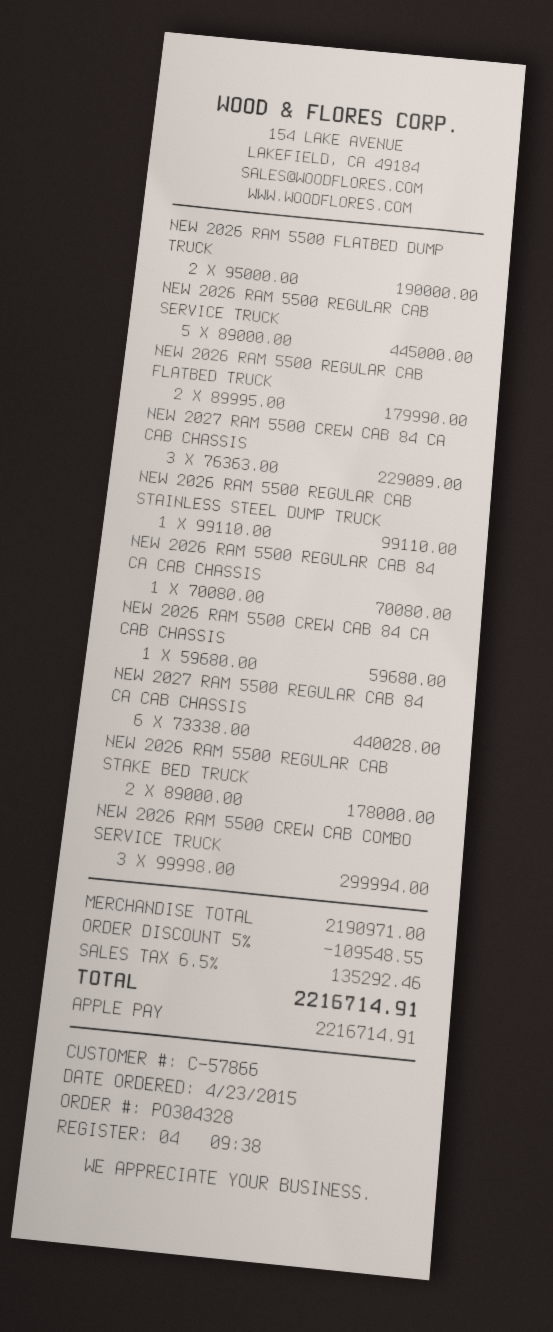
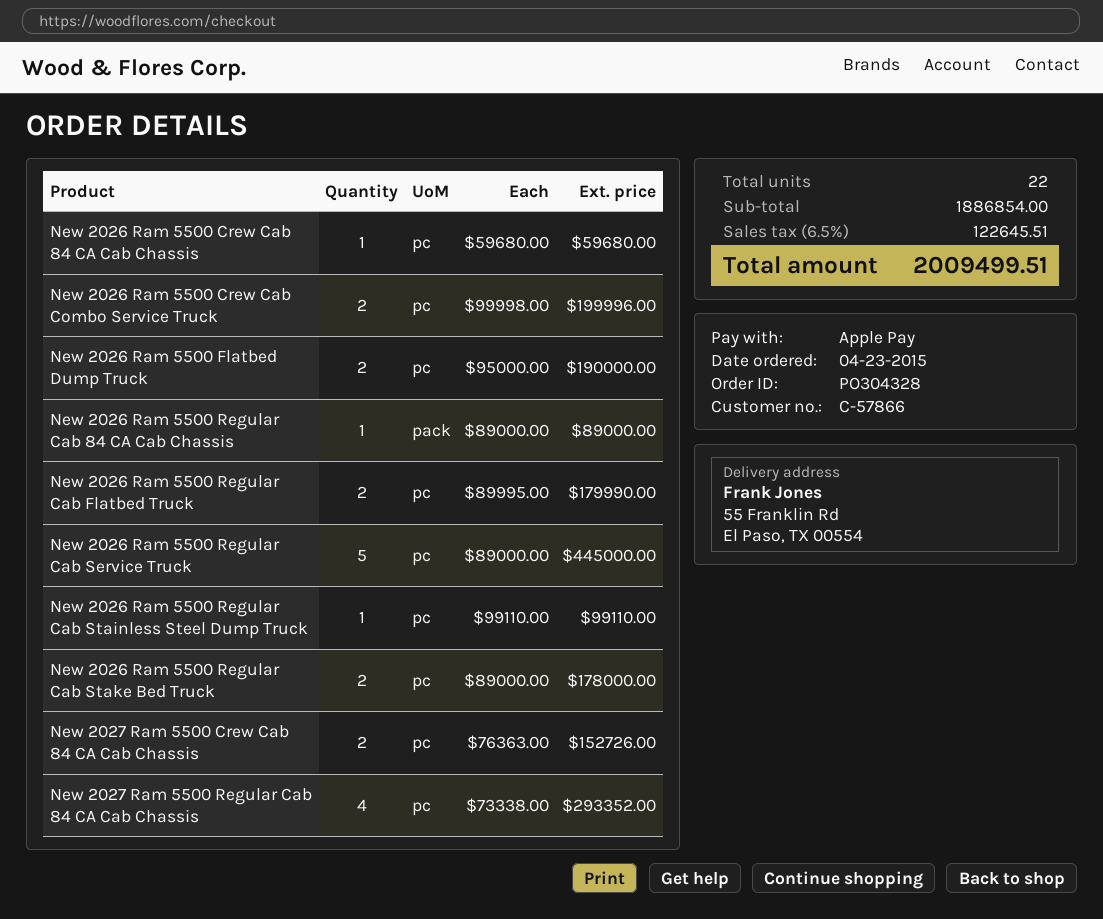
NEW 2027 RAM 5500 CREW CAB 84 CA CAB CHASSIS: 3 x 76363.00 = 229089.00 -> 2 x 76363.00 = 152726.00
NEW 2026 RAM 5500 REGULAR CAB 84 CA CAB CHASSIS: 1 x 70080.00 = 70080.00 -> 1 x 89000.00 = 89000.00
NEW 2027 RAM 5500 REGULAR CAB 84 CA CAB CHASSIS: 6 x 73338.00 = 440028.00 -> 4 x 73338.00 = 293352.00
NEW 2026 RAM 5500 CREW CAB COMBO SERVICE TRUCK: 3 x 99998.00 = 299994.00 -> 2 x 99998.00 = 199996.00
subtotal: 2190971.00 -> 1886854.00
discount: 5% = 109548.55 -> none
tax: 6.5% = 135292.46 -> 6.5% = 122645.51
total: 2216714.91 -> 2009499.51

